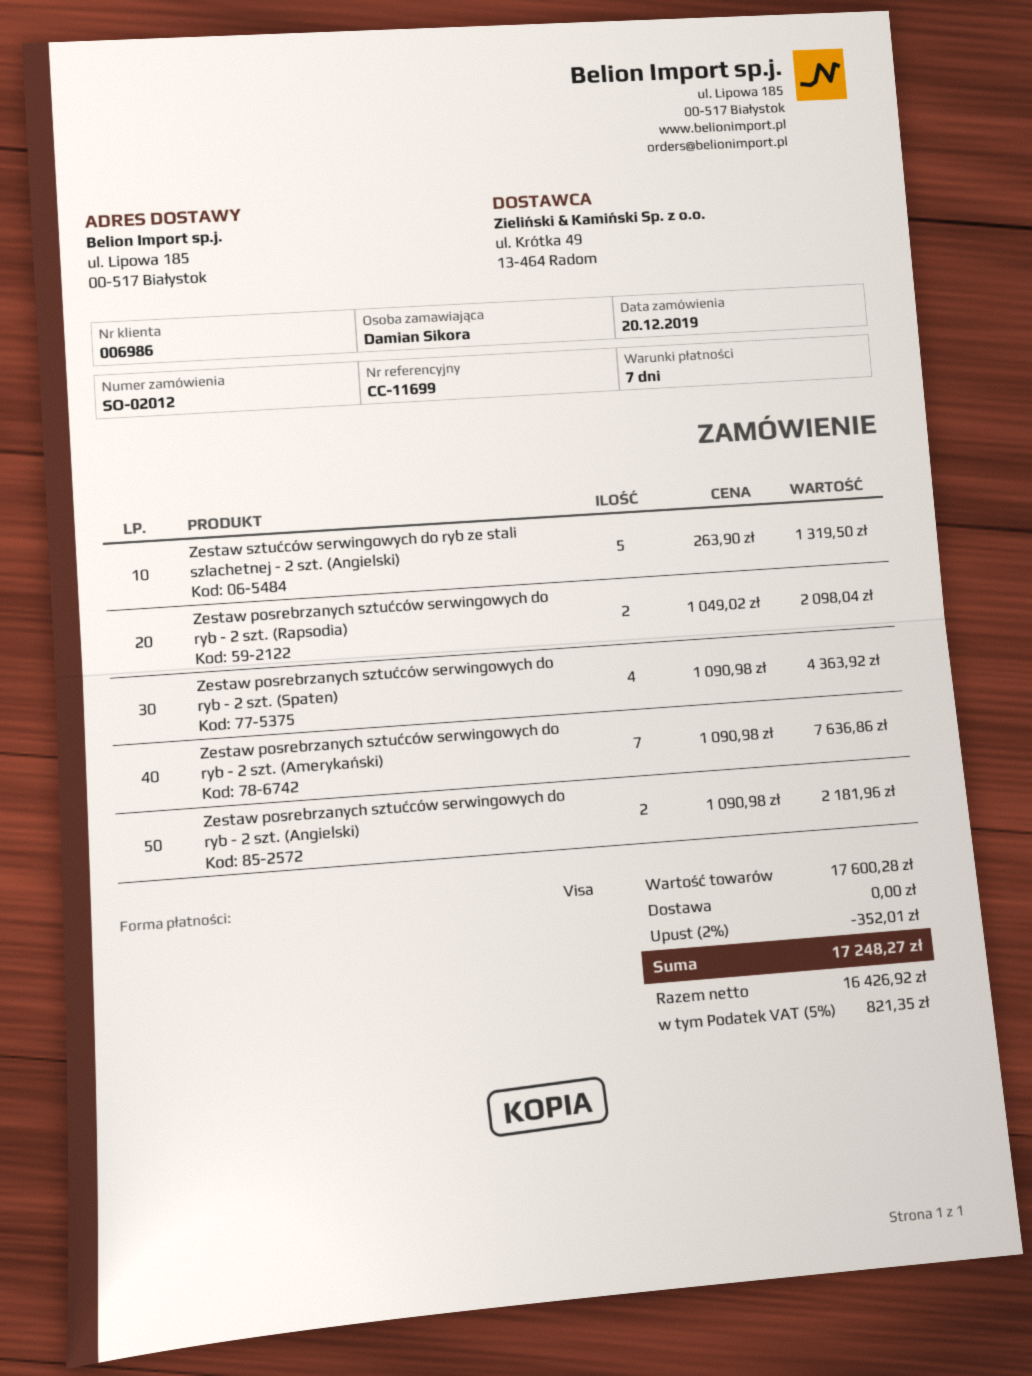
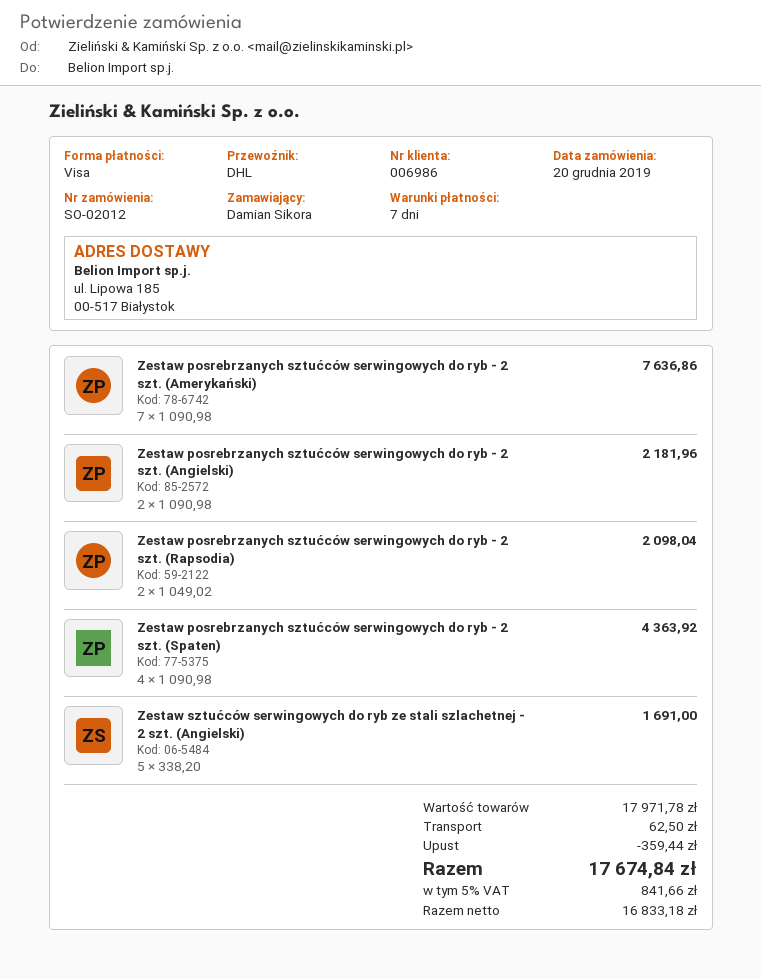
Zestaw sztućców serwingowych do ryb ze stali szlachetnej - 2 szt. (Angielski): 5 x 263.90 = 1319.50 -> 5 x 338.20 = 1691.00
subtotal: 17600.28 -> 17971.78
discount: 352.01 -> 359.44
shipping: 0.00 -> 62.50
net: 16426.92 -> 16833.18
tax: 5% = 821.35 -> 5% = 841.66
total: 17248.27 -> 17674.84

